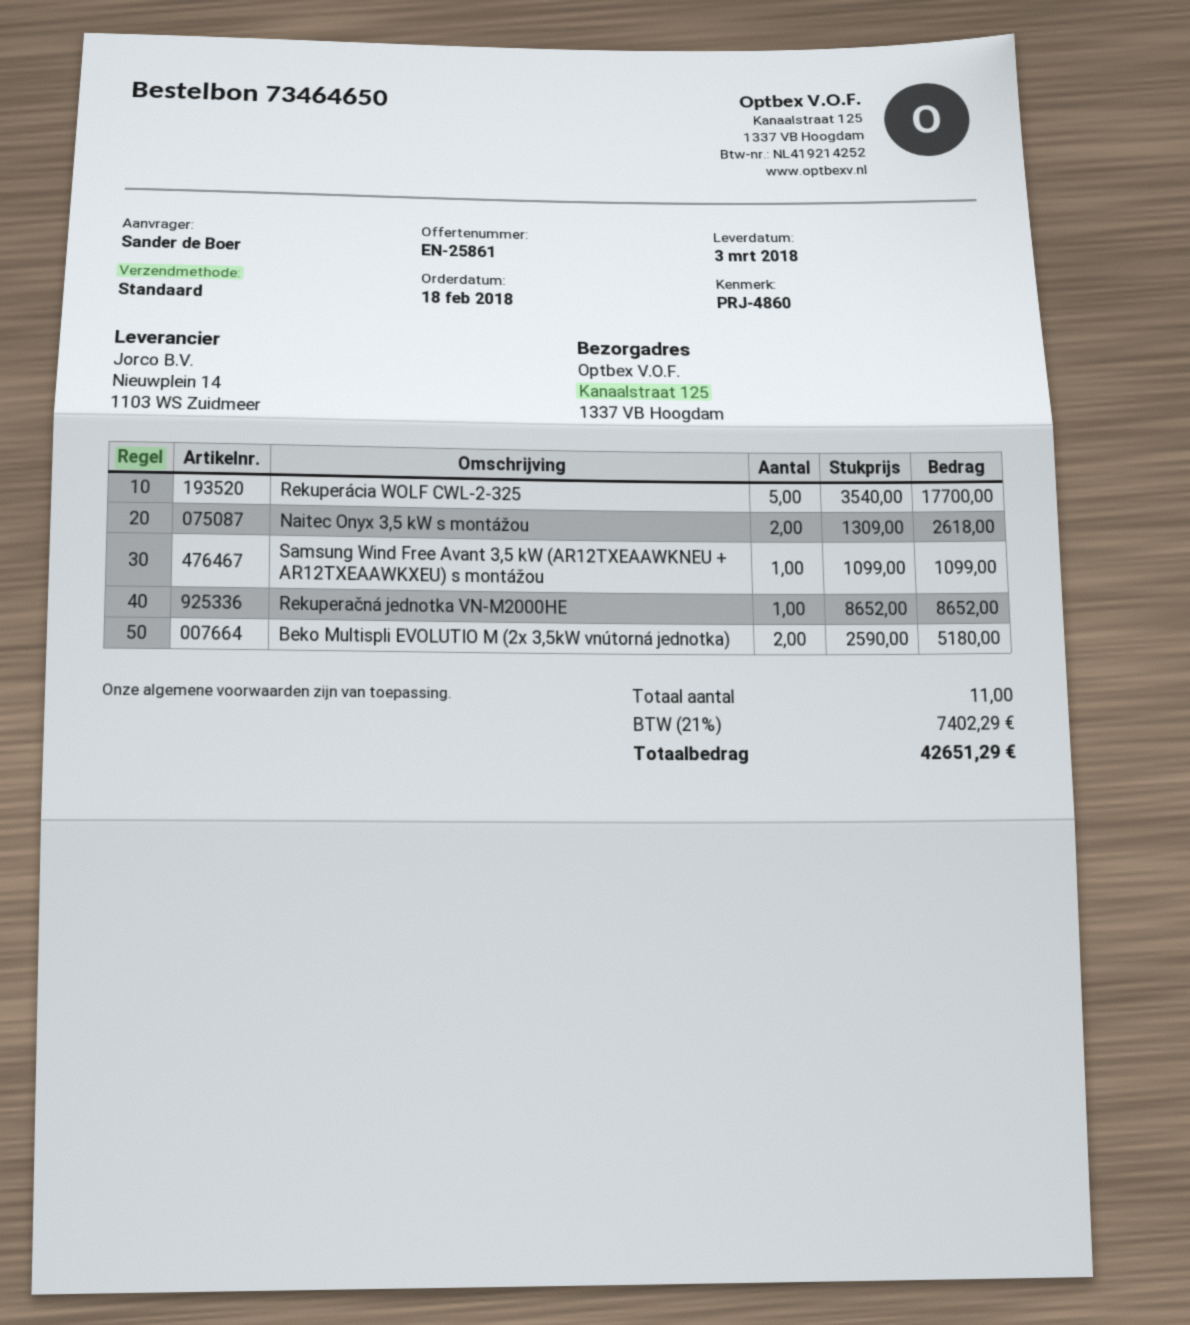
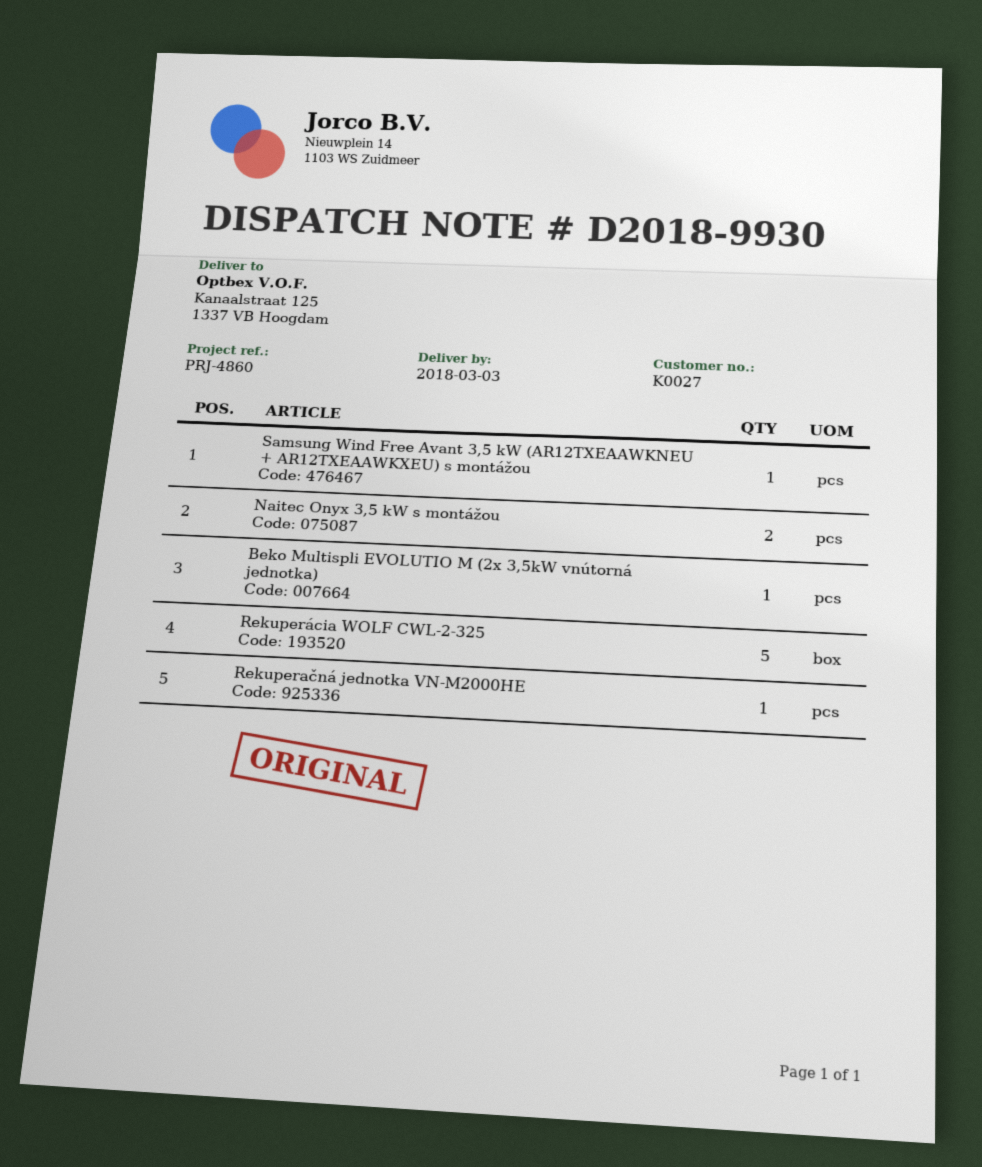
Beko Multispli EVOLUTIO M (2x 3,5kW vnútorná jednotka): 2 -> 1

